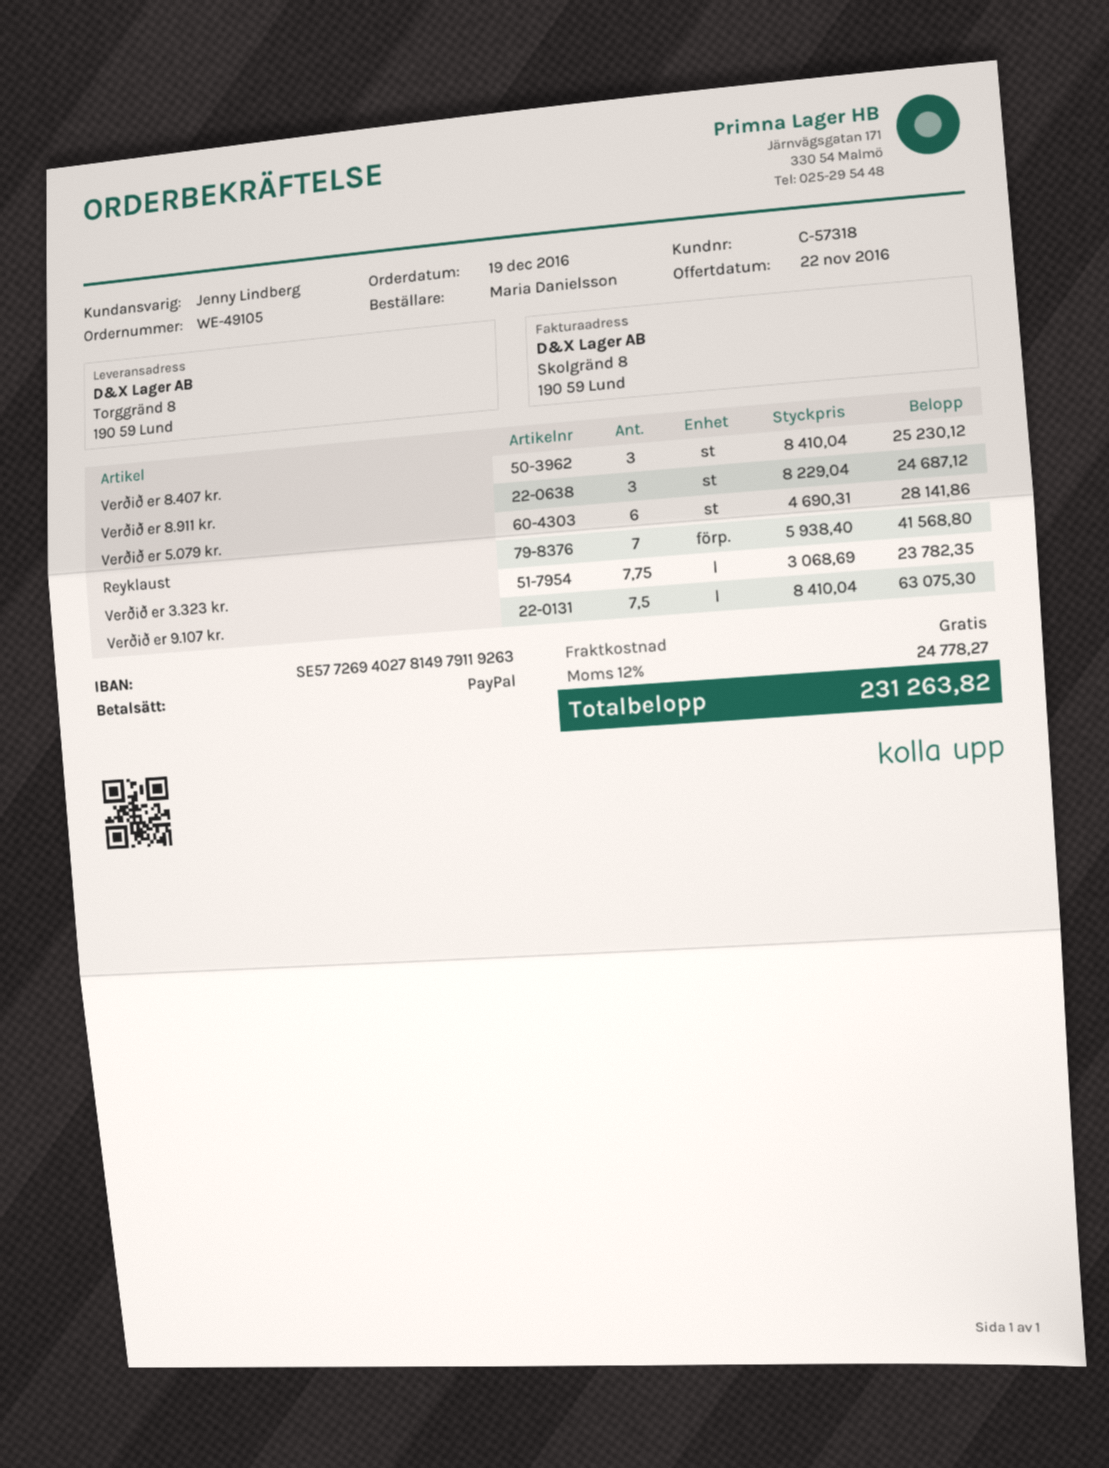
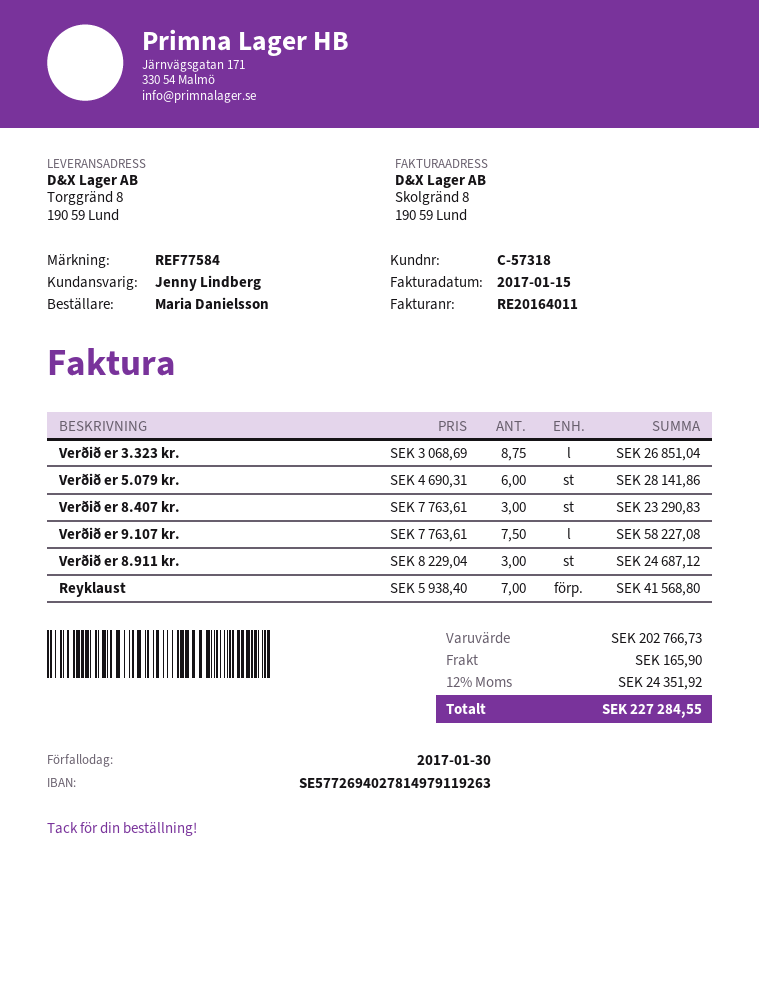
Verðið er 8.407 kr.: 3 x 8410.04 = 25230.12 -> 3 x 7763.61 = 23290.83
Verðið er 3.323 kr.: 7.75 x 3068.69 = 23782.35 -> 8.75 x 3068.69 = 26851.04
Verðið er 9.107 kr.: 7.5 x 8410.04 = 63075.30 -> 7.5 x 7763.61 = 58227.08
shipping: 0.00 -> 165.90
tax: 12% = 24778.27 -> 12% = 24351.92
total: 231263.82 -> 227284.55

